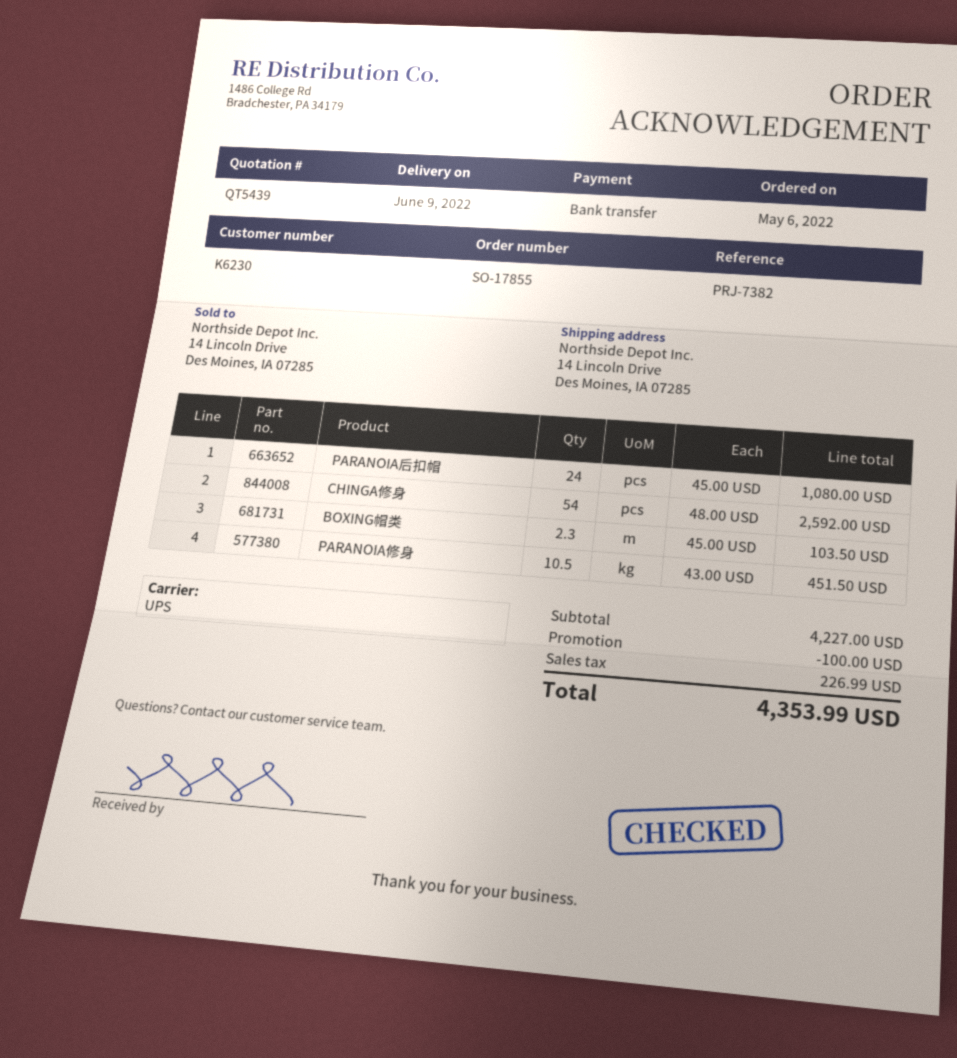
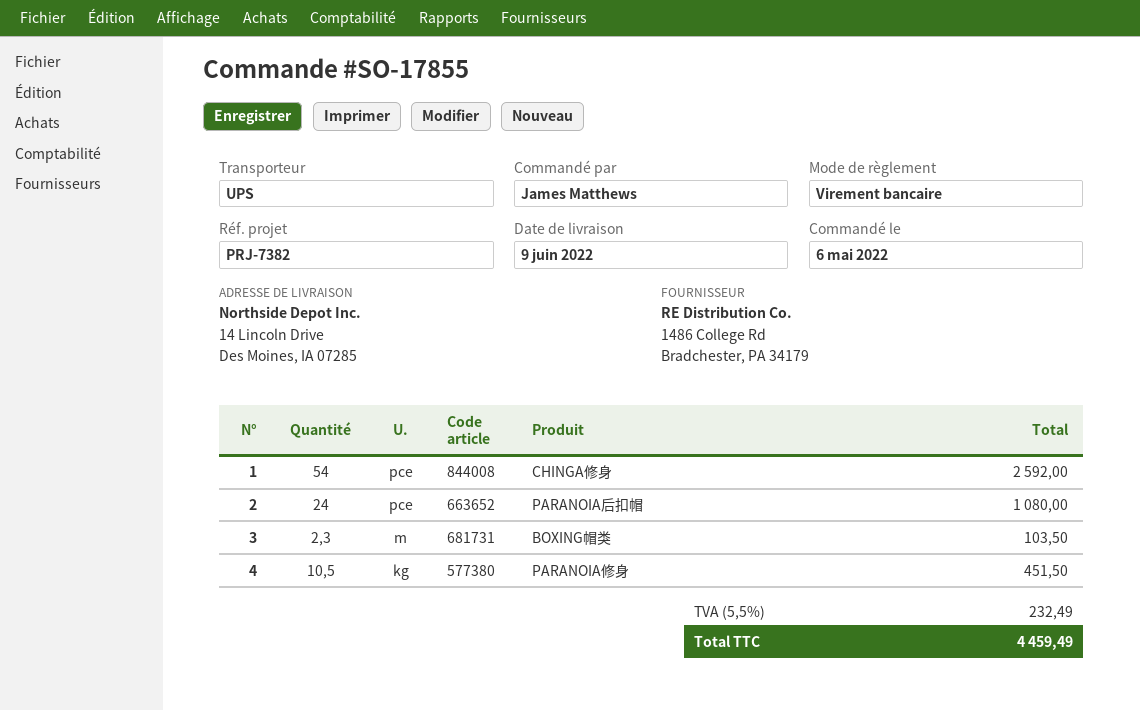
discount: 100.00 -> none
tax: 226.99 -> 232.49
total: 4353.99 -> 4459.49

